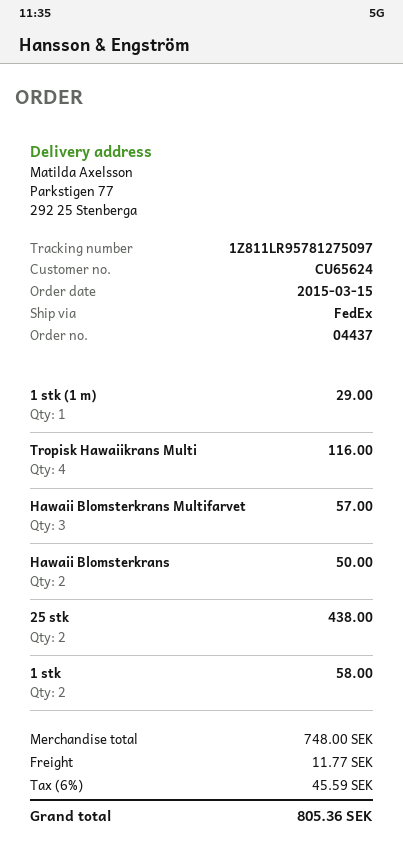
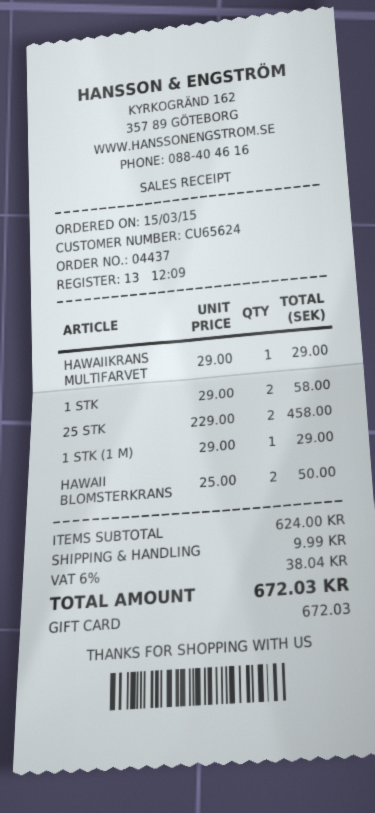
Tropisk Hawaiikrans Multi: 4 for 116.00 -> none
Hawaii Blomsterkrans Multifarvet: 3 for 57.00 -> none
25 stk: 2 for 438.00 -> 2 for 458.00
HAWAIIKRANS MULTIFARVET: none -> 1 for 29.00
subtotal: 748.00 -> 624.00
shipping: 11.77 -> 9.99
tax: 6% = 45.59 -> 6% = 38.04
total: 805.36 -> 672.03

